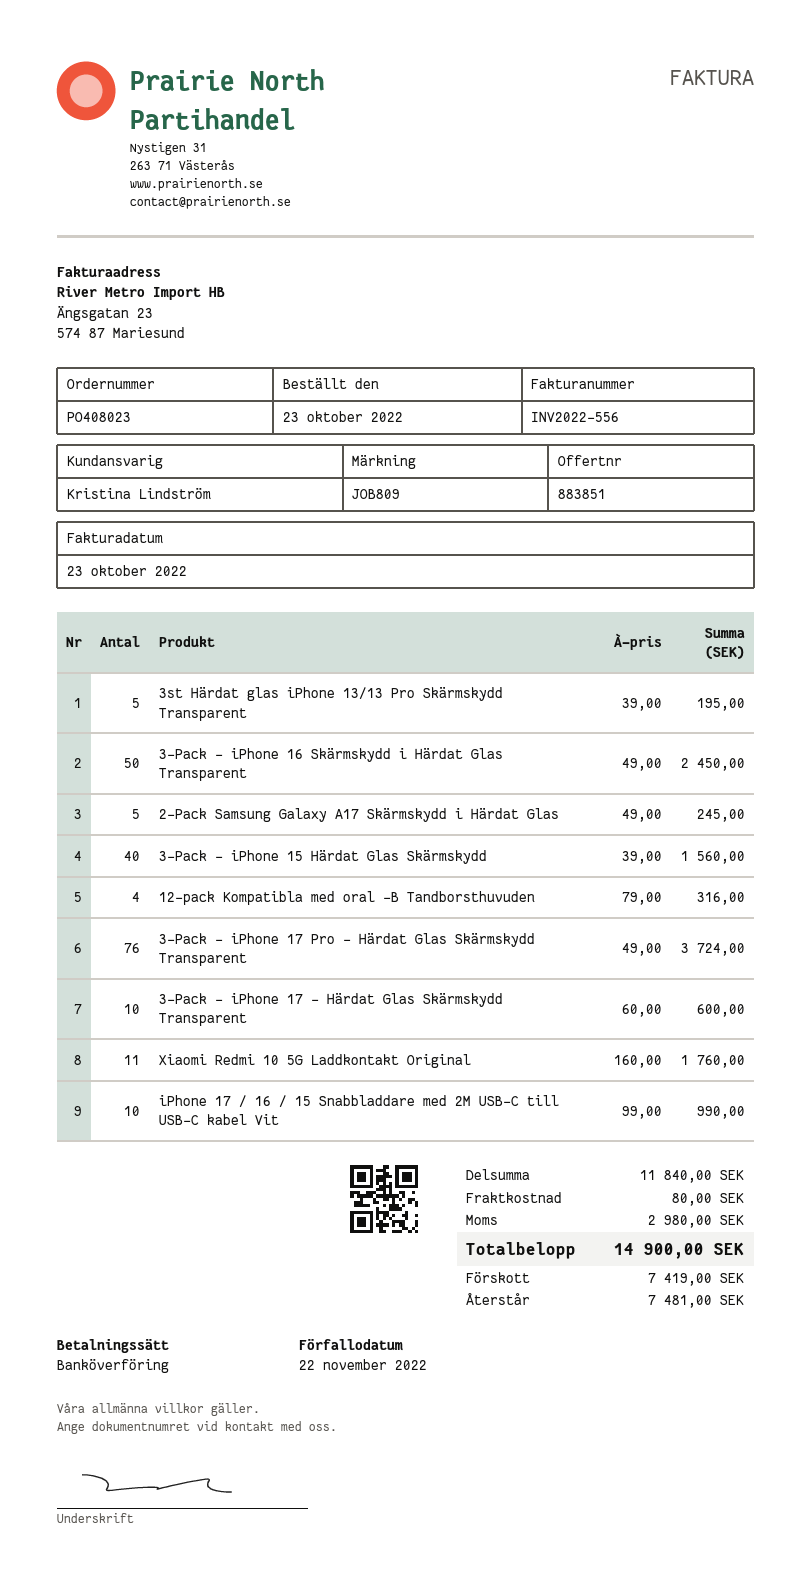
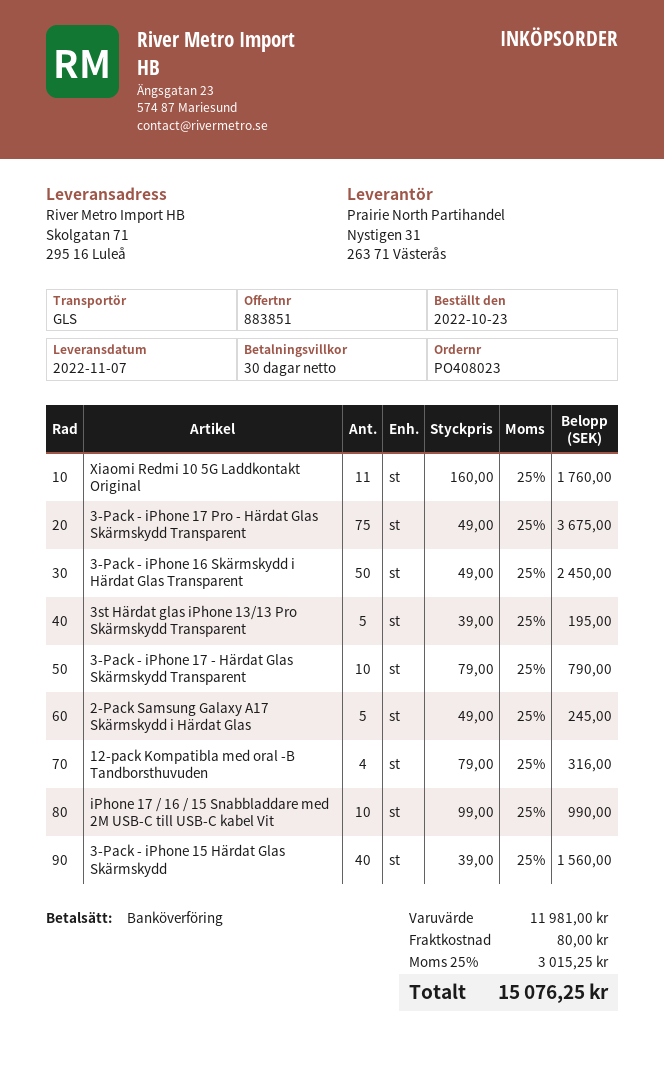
3-Pack - iPhone 17 Pro - Härdat Glas Skärmskydd Transparent: 76 x 49.00 = 3724.00 -> 75 x 49.00 = 3675.00
3-Pack - iPhone 17 - Härdat Glas Skärmskydd Transparent: 10 x 60.00 = 600.00 -> 10 x 79.00 = 790.00
subtotal: 11840.00 -> 11981.00
tax: 2980.00 -> 3015.25
total: 14900.00 -> 15076.25

